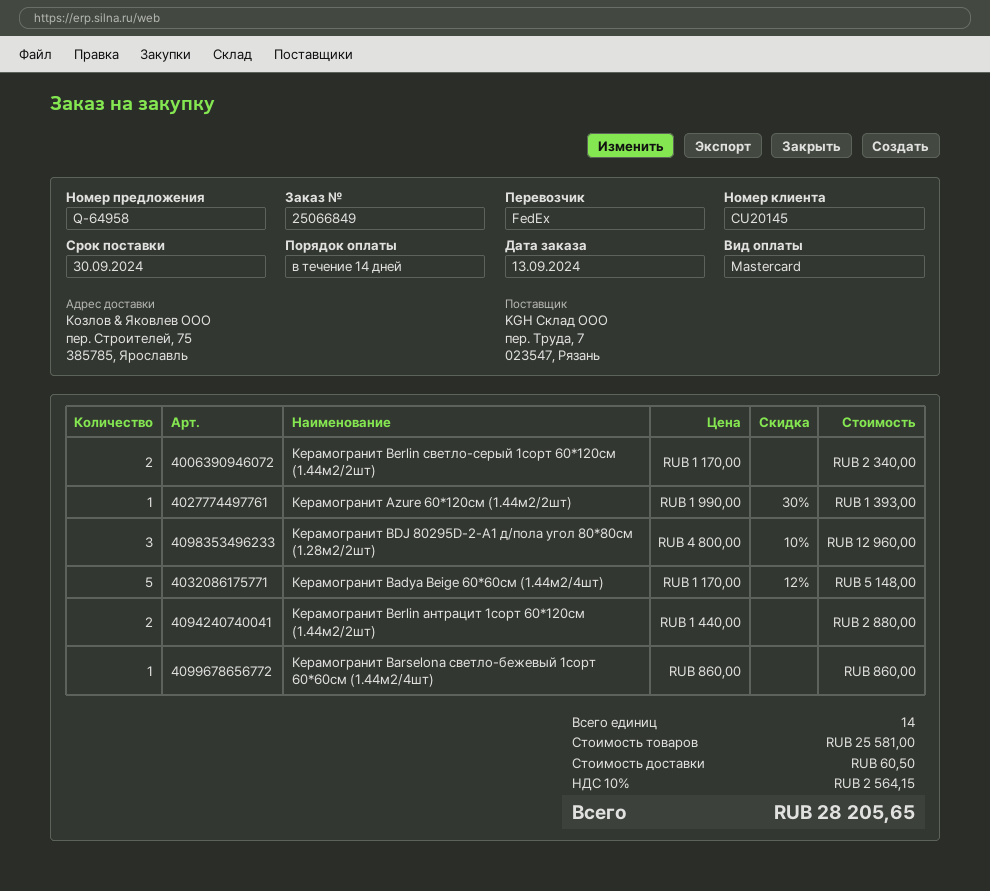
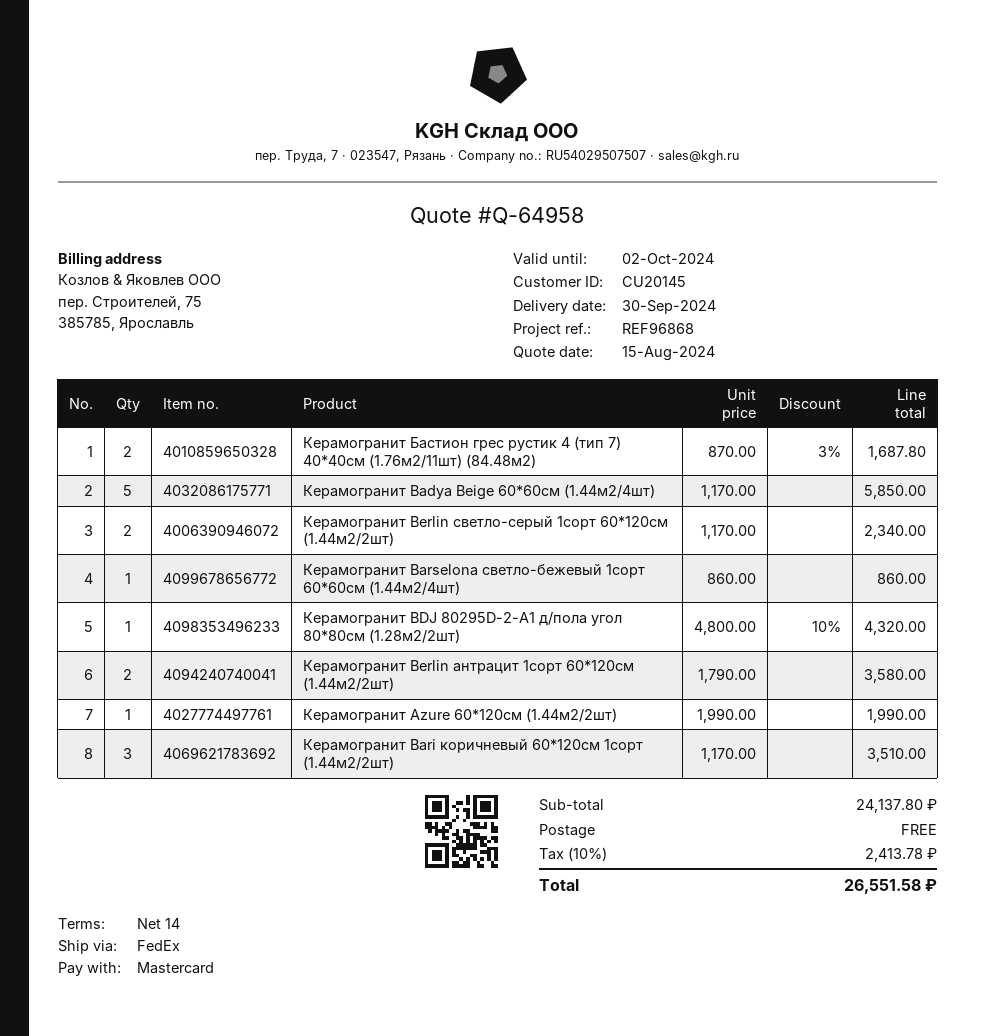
Керамогранит Azure 60*120см (1.44м2/2шт): 1 x 1990.00 - 30% = 1393.00 -> 1 x 1990.00 = 1990.00
Керамогранит BDJ 80295D-2-A1 д/пола угол 80*80см (1.28м2/2шт): 3 x 4800.00 - 10% = 12960.00 -> 1 x 4800.00 - 10% = 4320.00
Керамогранит Badya Beige 60*60см (1.44м2/4шт): 5 x 1170.00 - 12% = 5148.00 -> 5 x 1170.00 = 5850.00
Керамогранит Berlin антрацит 1сорт 60*120см (1.44м2/2шт): 2 x 1440.00 = 2880.00 -> 2 x 1790.00 = 3580.00
Керамогранит Бастион грес рустик 4 (тип 7) 40*40см (1.76м2/11шт) (84.48м2): none -> 2 x 870.00 - 3% = 1687.80
Керамогранит Bari коричневый 60*120см 1сорт (1.44м2/2шт): none -> 3 x 1170.00 = 3510.00
subtotal: 25581.00 -> 24137.80
shipping: 60.50 -> 0.00
tax: 10% = 2564.15 -> 10% = 2413.78
total: 28205.65 -> 26551.58

